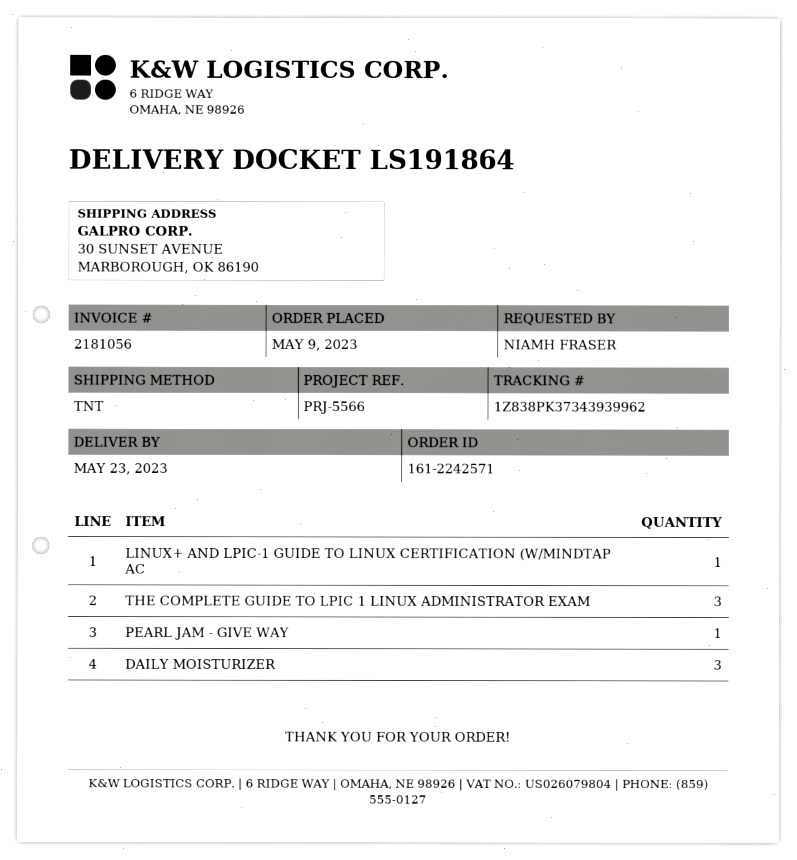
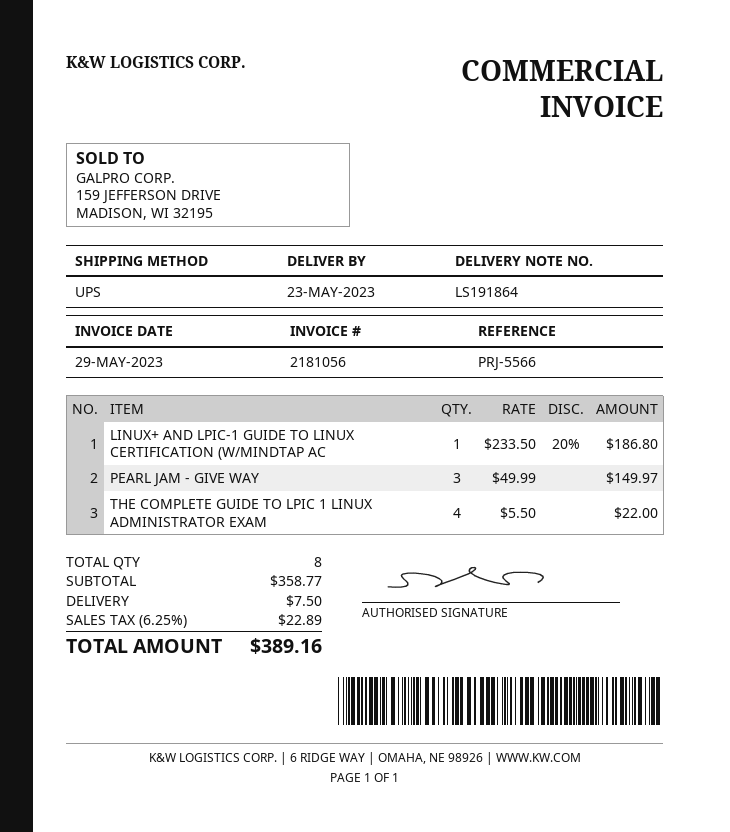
shipping method: TNT -> UPS
THE COMPLETE GUIDE TO LPIC 1 LINUX ADMINISTRATOR EXAM: 3 -> 4
PEARL JAM - GIVE WAY: 1 -> 3
DAILY MOISTURIZER: 3 -> none

